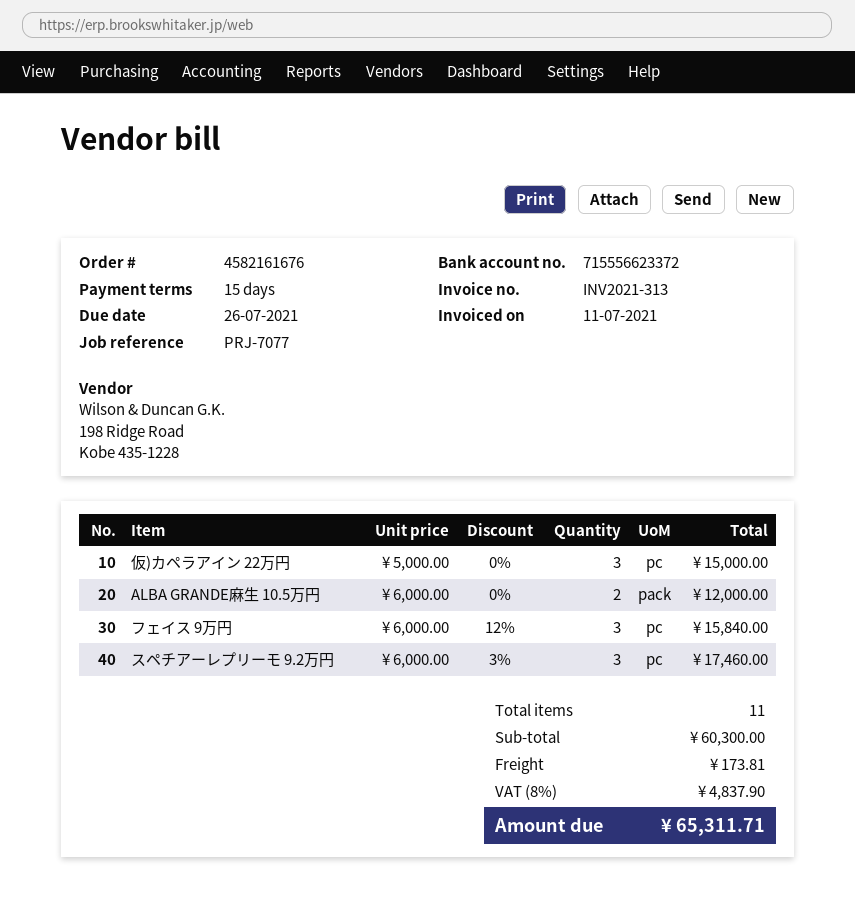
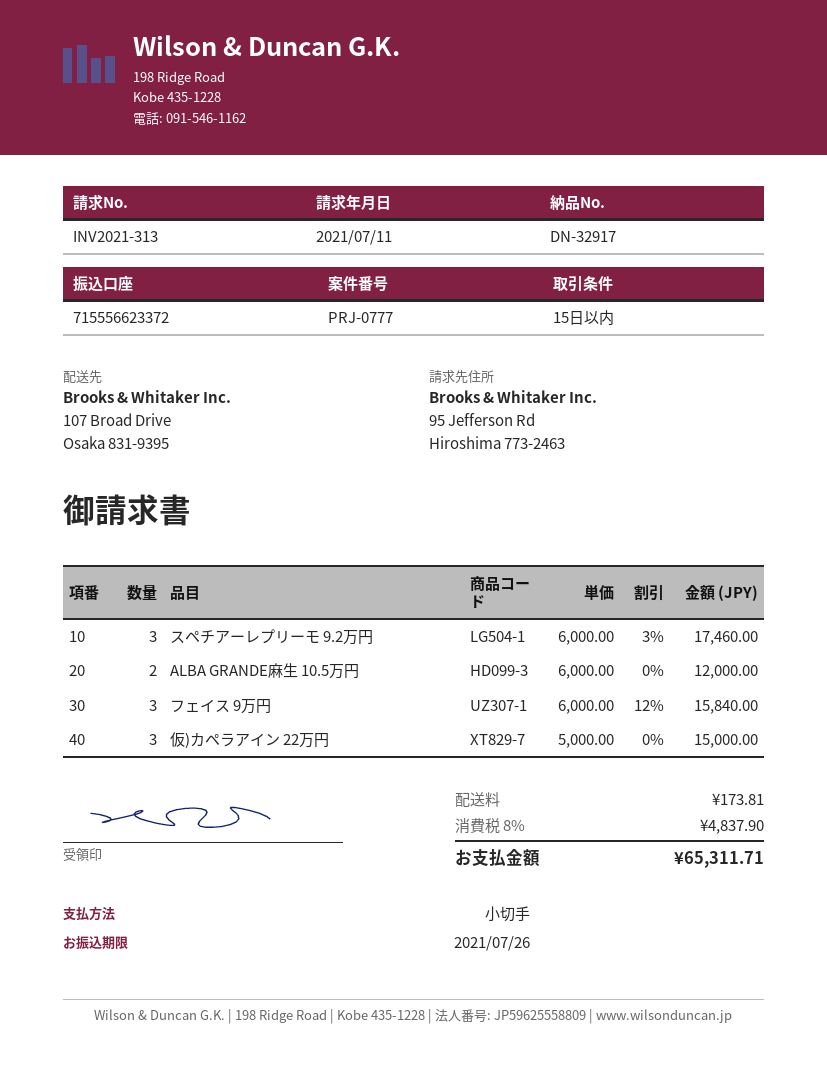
reference: PRJ-7077 -> PRJ-0777

